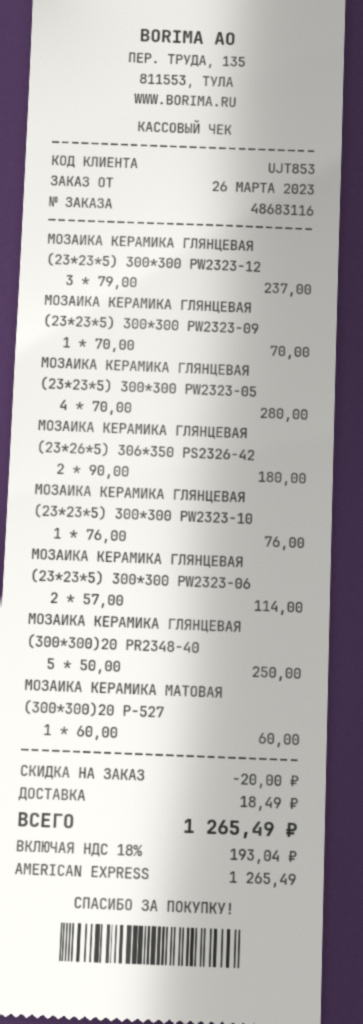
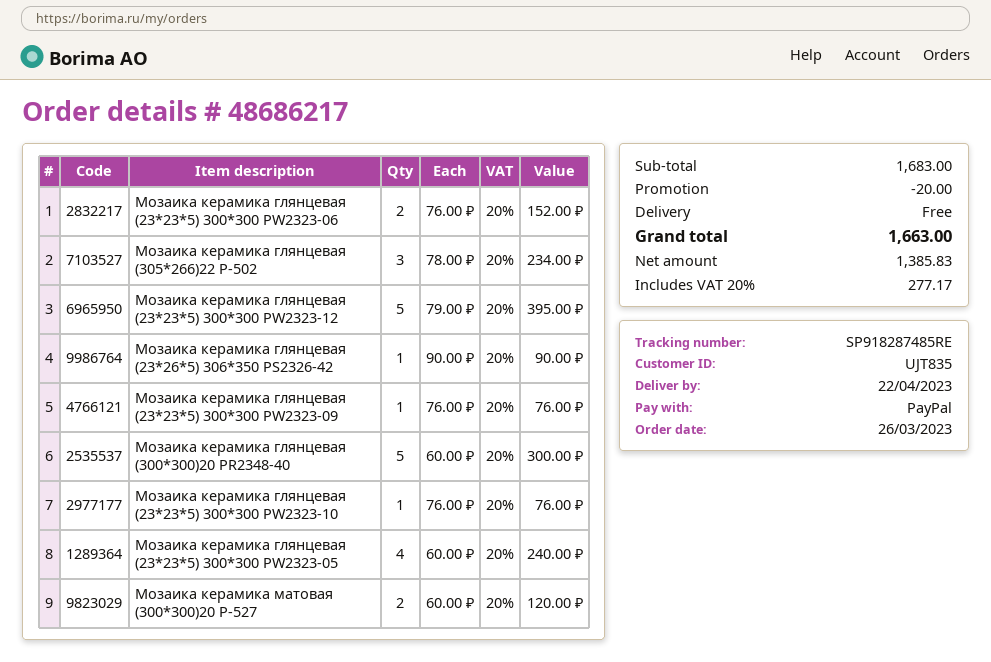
order number: 48683116 -> 48686217
customer number: UJT853 -> UJT835
payment method: American Express -> PayPal
МОЗАИКА КЕРАМИКА ГЛЯНЦЕВАЯ (23*23*5) 300*300 PW2323-12: 3 x 79.00 = 237.00 -> 5 x 79.00 = 395.00
МОЗАИКА КЕРАМИКА ГЛЯНЦЕВАЯ (23*23*5) 300*300 PW2323-09: 1 x 70.00 = 70.00 -> 1 x 76.00 = 76.00
МОЗАИКА КЕРАМИКА ГЛЯНЦЕВАЯ (23*23*5) 300*300 PW2323-05: 4 x 70.00 = 280.00 -> 4 x 60.00 = 240.00
МОЗАИКА КЕРАМИКА ГЛЯНЦЕВАЯ (23*26*5) 306*350 PS2326-42: 2 x 90.00 = 180.00 -> 1 x 90.00 = 90.00
МОЗАИКА КЕРАМИКА ГЛЯНЦЕВАЯ (23*23*5) 300*300 PW2323-06: 2 x 57.00 = 114.00 -> 2 x 76.00 = 152.00
МОЗАИКА КЕРАМИКА ГЛЯНЦЕВАЯ (300*300)20 PR2348-40: 5 x 50.00 = 250.00 -> 5 x 60.00 = 300.00
МОЗАИКА КЕРАМИКА МАТОВАЯ (300*300)20 P-527: 1 x 60.00 = 60.00 -> 2 x 60.00 = 120.00
Мозаика керамика глянцевая (305*266)22 P-502: none -> 3 x 78.00 = 234.00
shipping: 18.49 -> 0.00
tax: 18% = 193.04 -> 20% = 277.17
total: 1265.49 -> 1663.00

